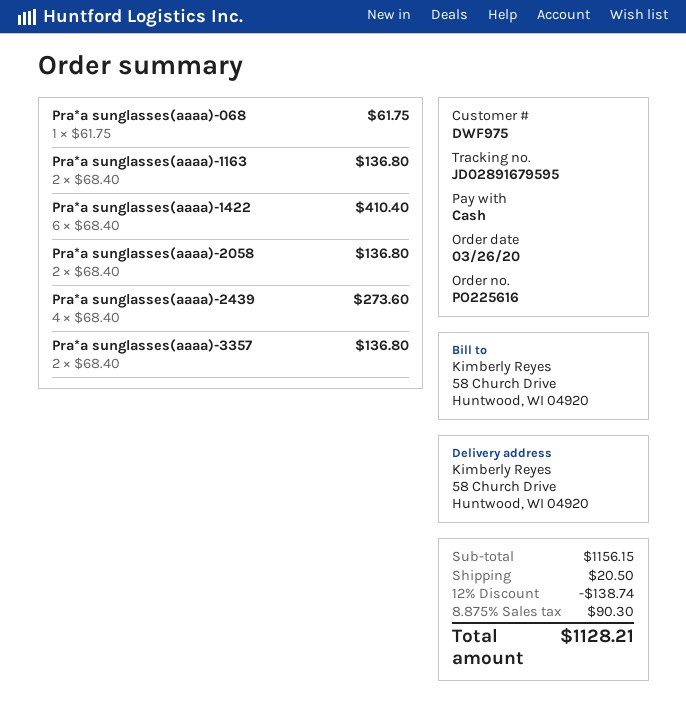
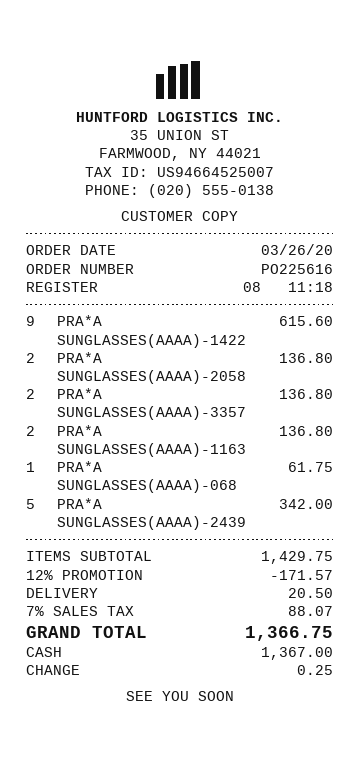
Pra*a sunglasses(aaaa)-1422: 6 for 410.40 -> 9 for 615.60
Pra*a sunglasses(aaaa)-2439: 4 for 273.60 -> 5 for 342.00
subtotal: 1156.15 -> 1429.75
discount: 12% = 138.74 -> 12% = 171.57
tax: 8.875% = 90.30 -> 7% = 88.07
total: 1128.21 -> 1366.75

